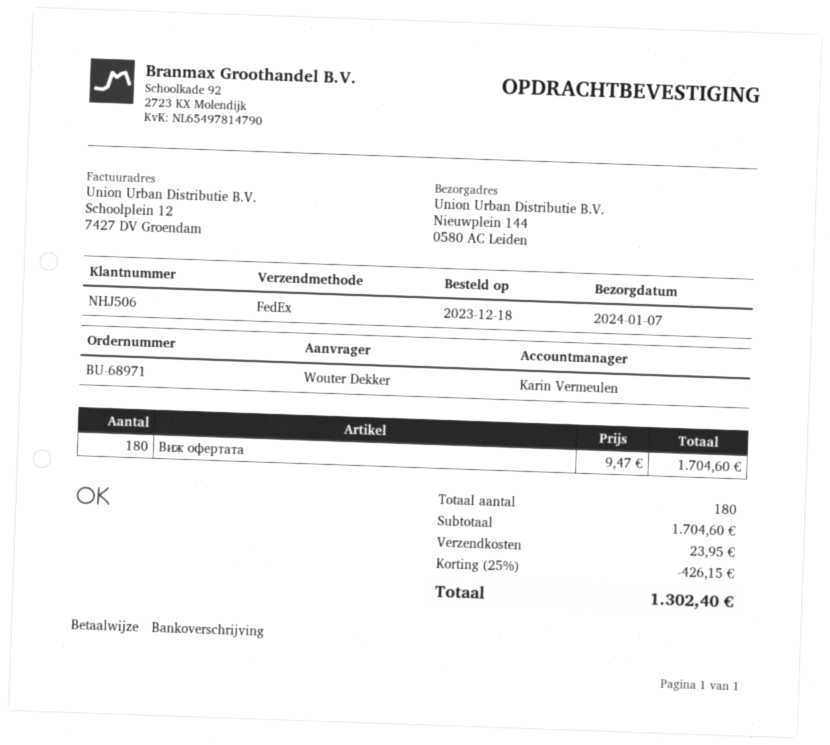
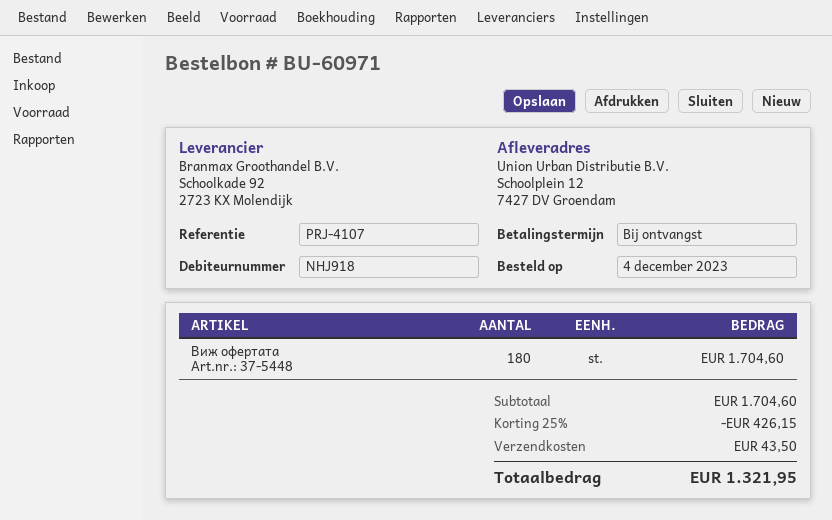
order number: BU-68971 -> BU-60971
order date: 2023-12-18 -> 2023-12-04
customer number: NHJ506 -> NHJ918
ship to: Nieuwplein 144, 0580 AC Leiden -> Schoolplein 12, 7427 DV Groendam
shipping: 23.95 -> 43.50
total: 1302.40 -> 1321.95

